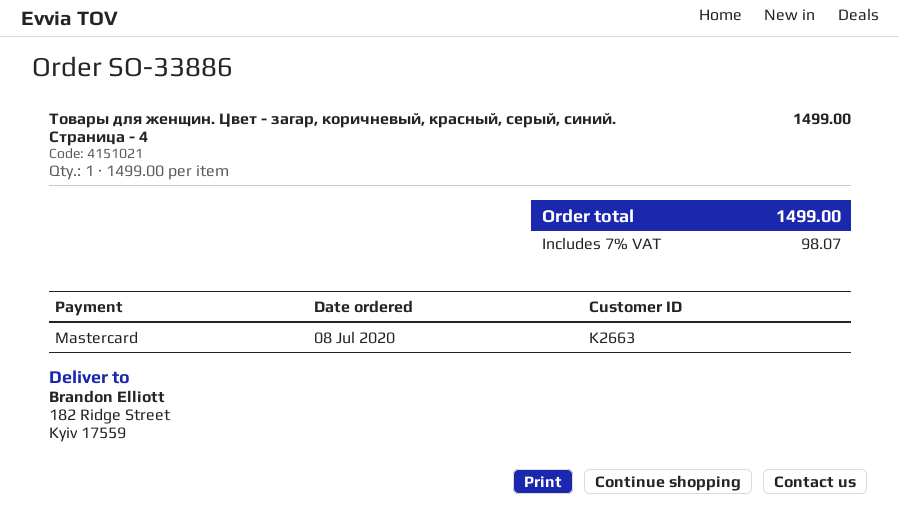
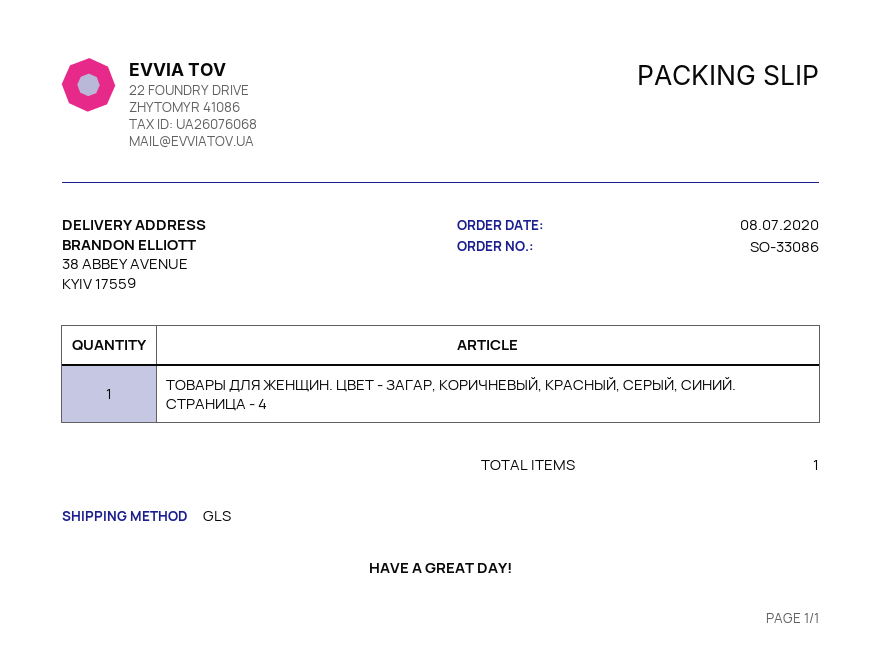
order number: SO-33886 -> SO-33086
ship to: 182 Ridge Street, Kyiv 17559 -> 38 ABBEY AVENUE, KYIV 17559

